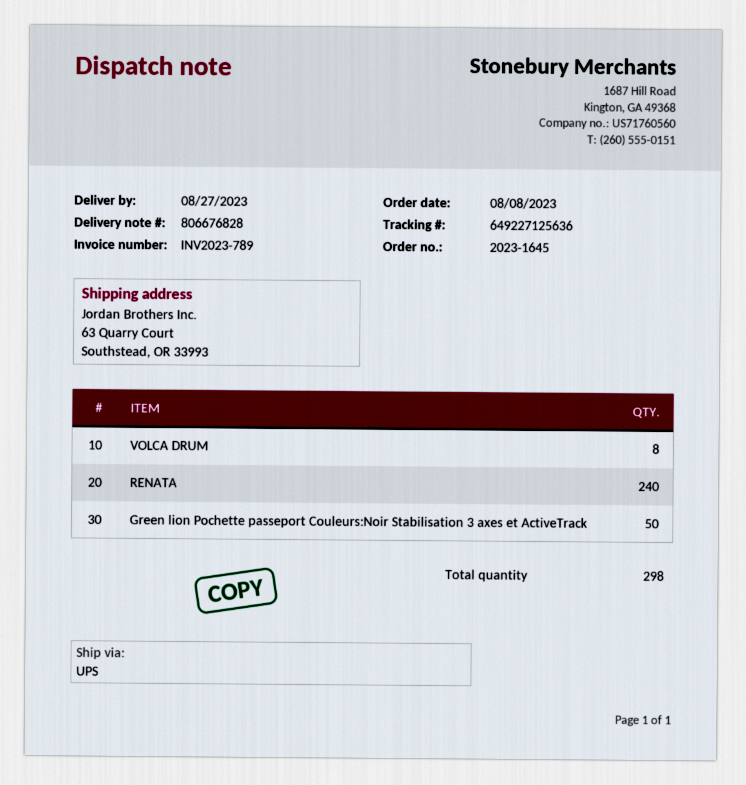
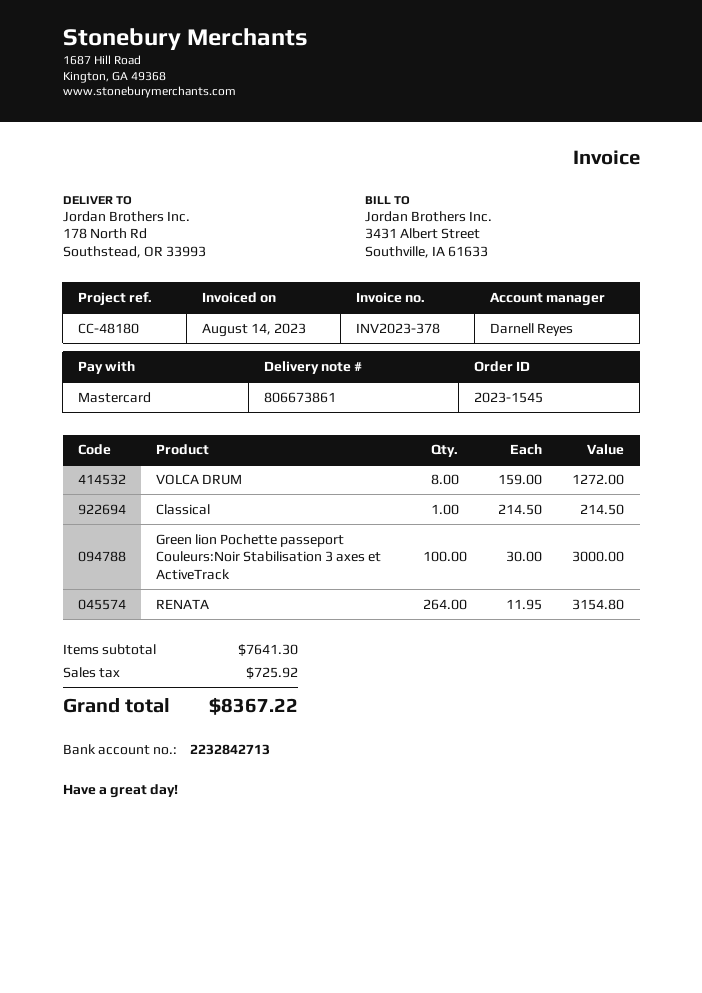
order number: 2023-1645 -> 2023-1545
delivery note number: 806676828 -> 806673861
invoice number: INV2023-789 -> INV2023-378
ship to: 63 Quarry Court, Southstead, OR 33993 -> 178 North Rd, Southstead, OR 33993
RENATA: 240 -> 264
Green lion Pochette passeport Couleurs:Noir Stabilisation 3 axes et ActiveTrack: 50 -> 100
Classical: none -> 1

